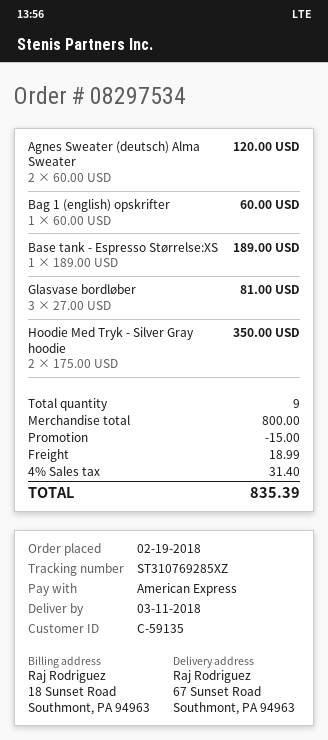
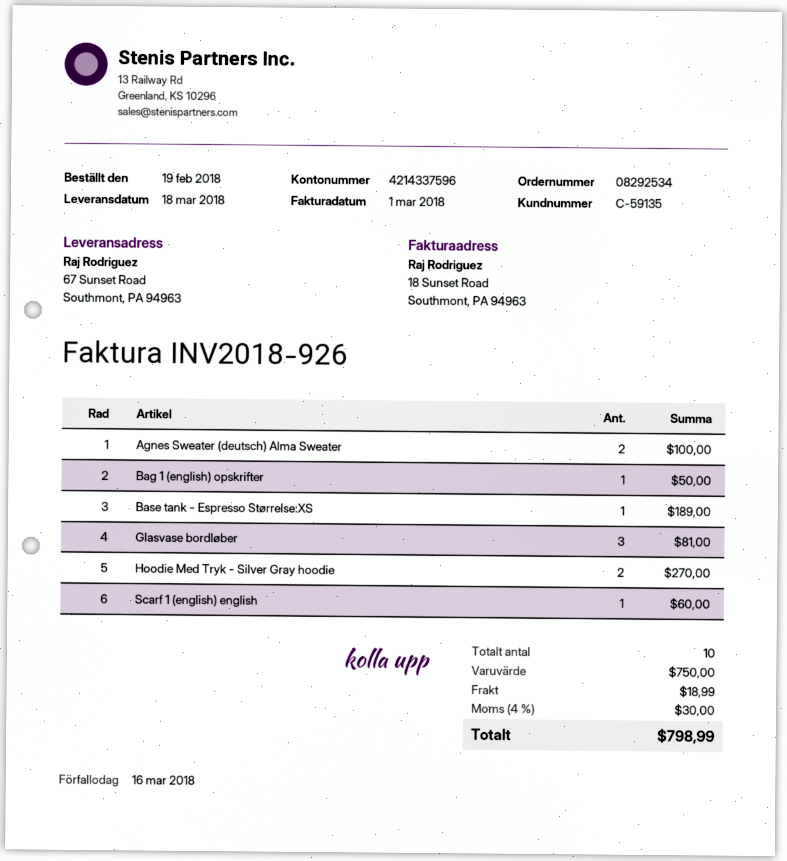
order number: 08297534 -> 08292534
delivery date: 2018-03-11 -> 2018-03-18
Agnes Sweater (deutsch) Alma Sweater: 2 for 120.00 -> 2 for 100.00
Bag 1 (english) opskrifter: 1 for 60.00 -> 1 for 50.00
Hoodie Med Tryk - Silver Gray hoodie: 2 for 350.00 -> 2 for 270.00
Scarf 1 (english) english: none -> 1 for 60.00
total quantity: 9 -> 10
subtotal: 800.00 -> 750.00
discount: 15.00 -> none
tax: 4% = 31.40 -> 4% = 30.00
total: 835.39 -> 798.99

